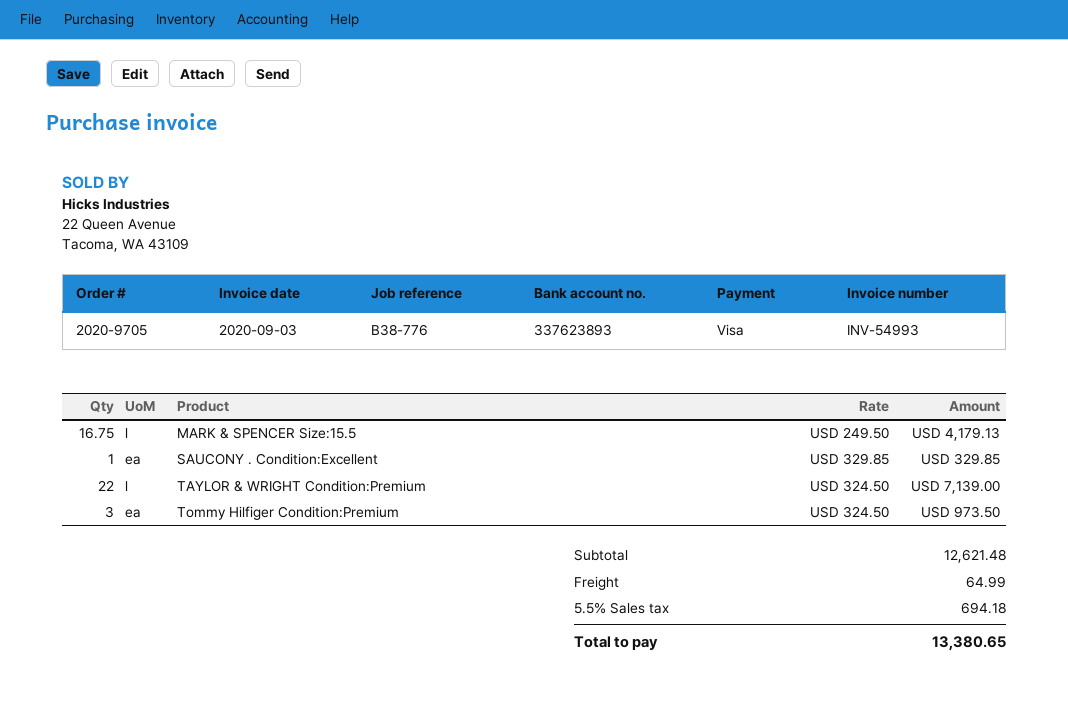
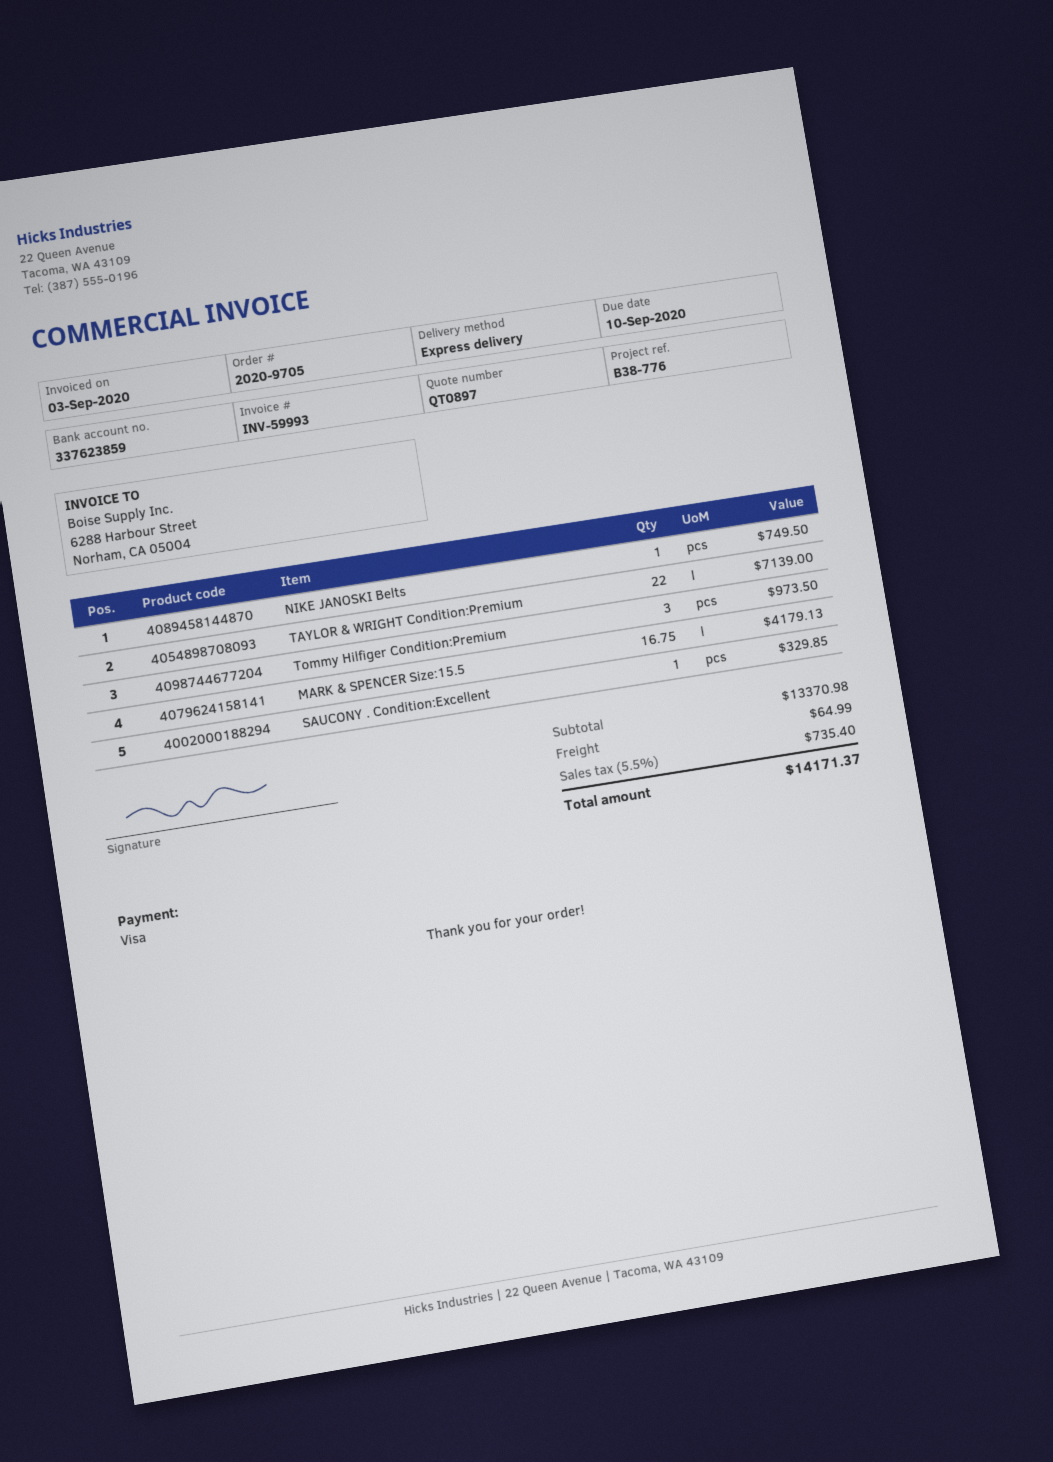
invoice number: INV-54993 -> INV-59993
bank account: 337623893 -> 337623859
NIKE JANOSKI Belts: none -> 1 for 749.50
subtotal: 12621.48 -> 13370.98
tax: 5.5% = 694.18 -> 5.5% = 735.40
total: 13380.65 -> 14171.37

